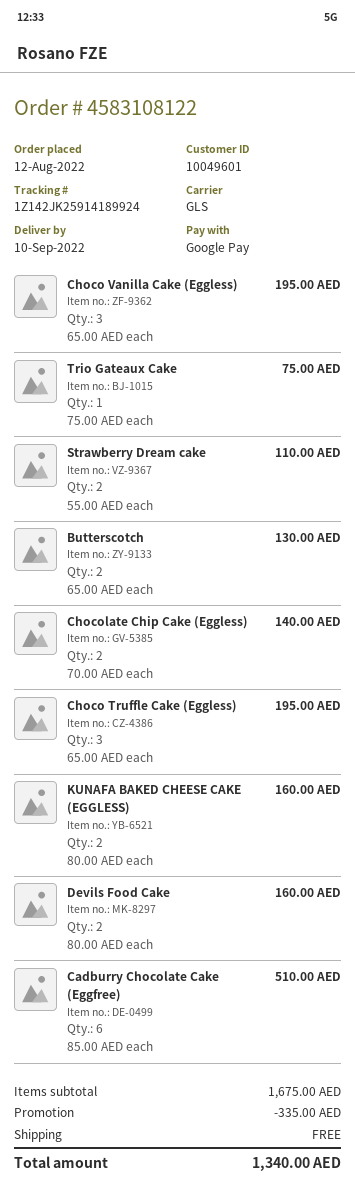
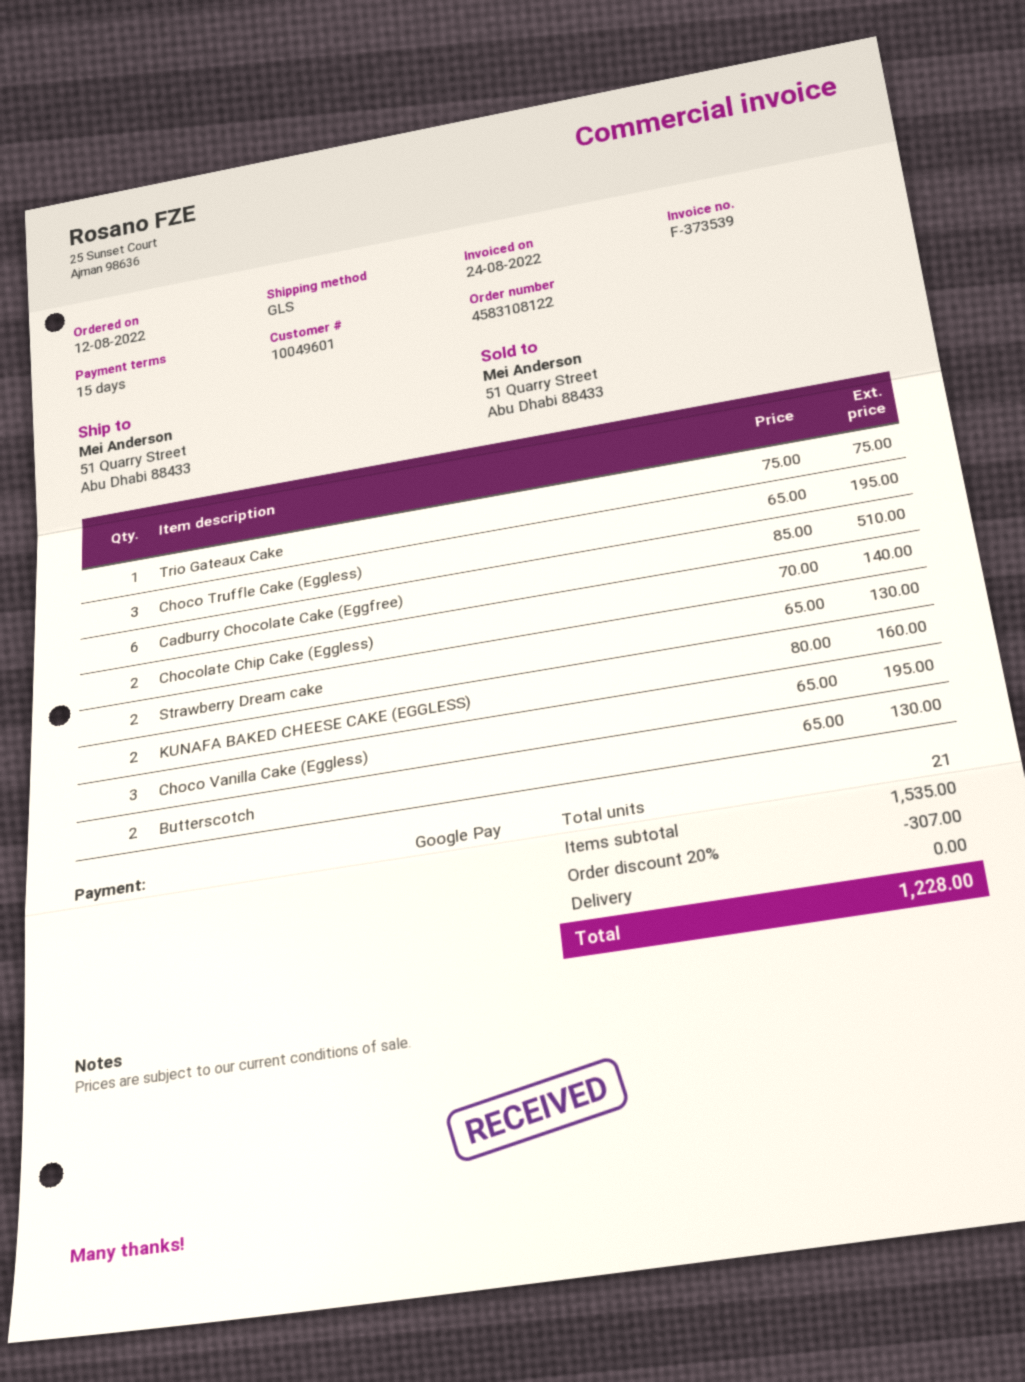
Strawberry Dream cake: 2 x 55.00 = 110.00 -> 2 x 65.00 = 130.00
Devils Food Cake: 2 x 80.00 = 160.00 -> none
subtotal: 1675.00 -> 1535.00
discount: 335.00 -> 307.00
total: 1340.00 -> 1228.00

